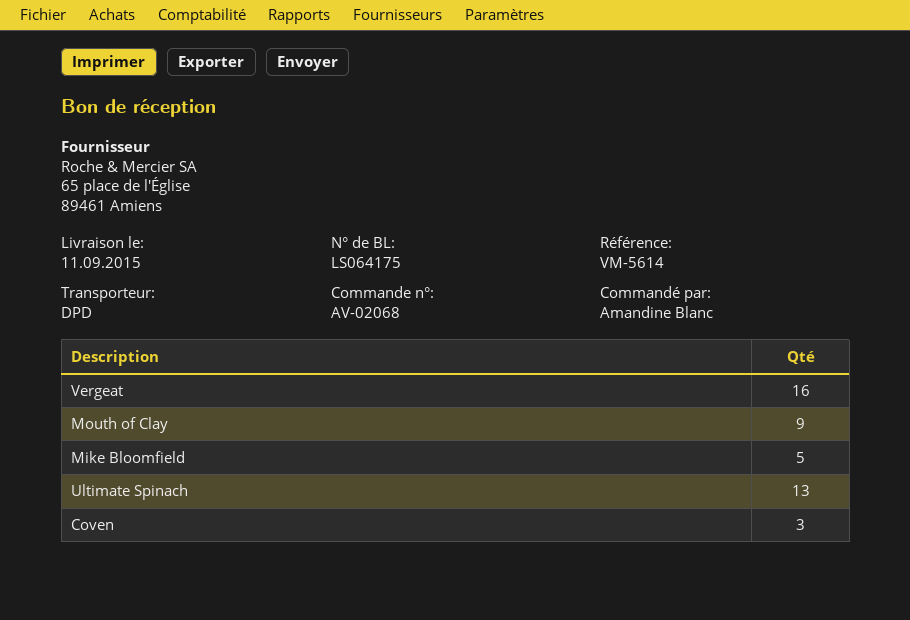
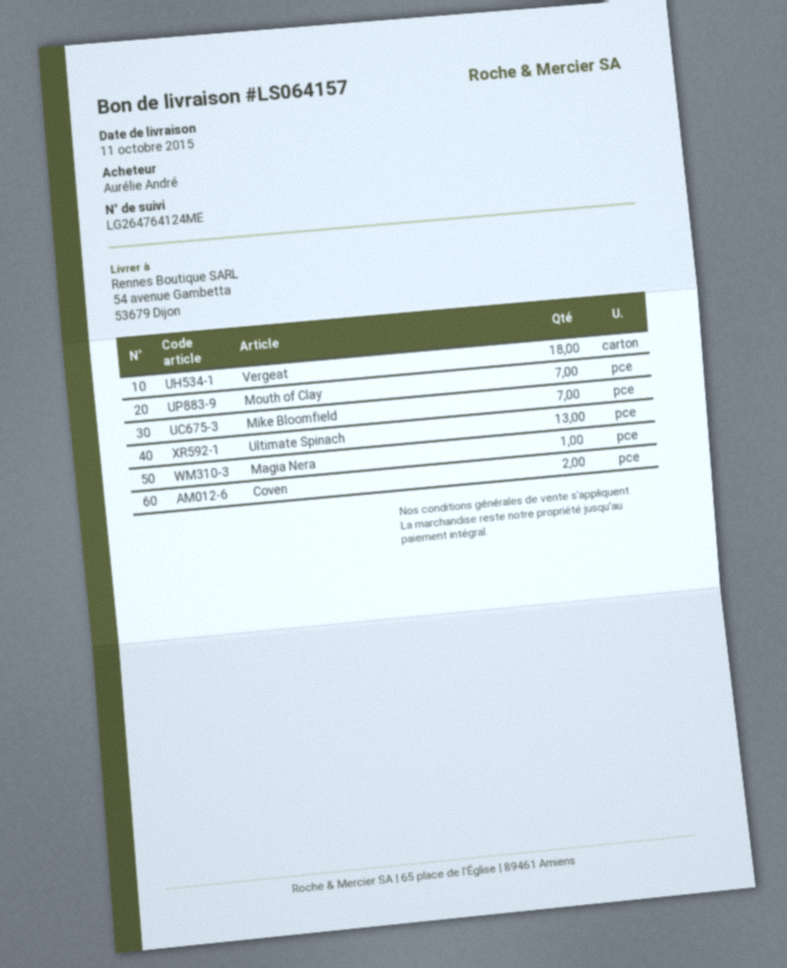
delivery note number: LS064175 -> LS064157
delivery date: 2015-09-11 -> 2015-10-11
ordered by: Amandine Blanc -> Aurélie André
Vergeat: 16 -> 18
Mouth of Clay: 9 -> 7
Mike Bloomfield: 5 -> 7
Coven: 3 -> 2
Magia Nera: none -> 1

